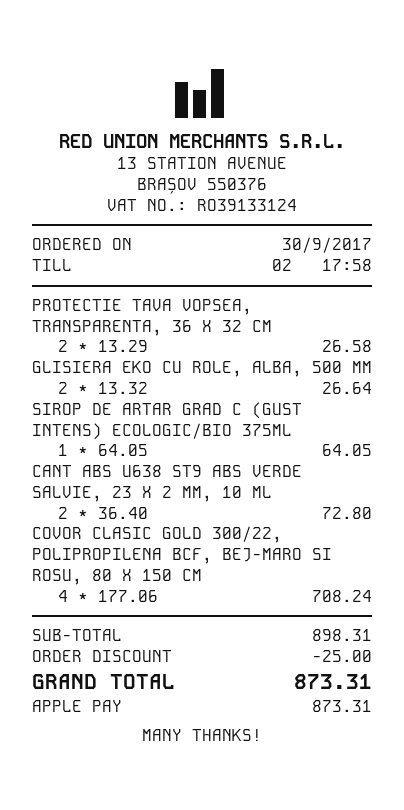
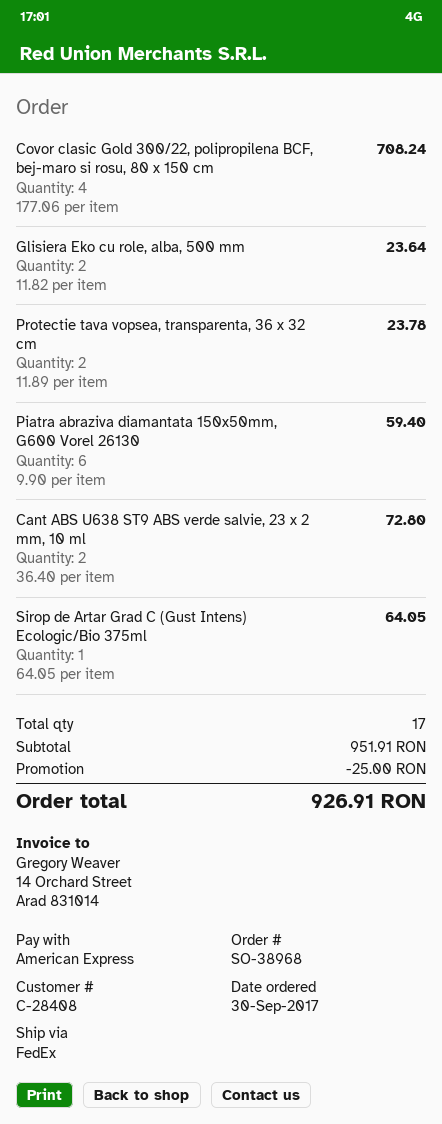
payment method: Apple Pay -> American Express
PROTECTIE TAVA VOPSEA, TRANSPARENTA, 36 X 32 CM: 2 x 13.29 = 26.58 -> 2 x 11.89 = 23.78
GLISIERA EKO CU ROLE, ALBA, 500 MM: 2 x 13.32 = 26.64 -> 2 x 11.82 = 23.64
Piatra abraziva diamantata 150x50mm, G600 Vorel 26130: none -> 6 x 9.90 = 59.40
subtotal: 898.31 -> 951.91
total: 873.31 -> 926.91

